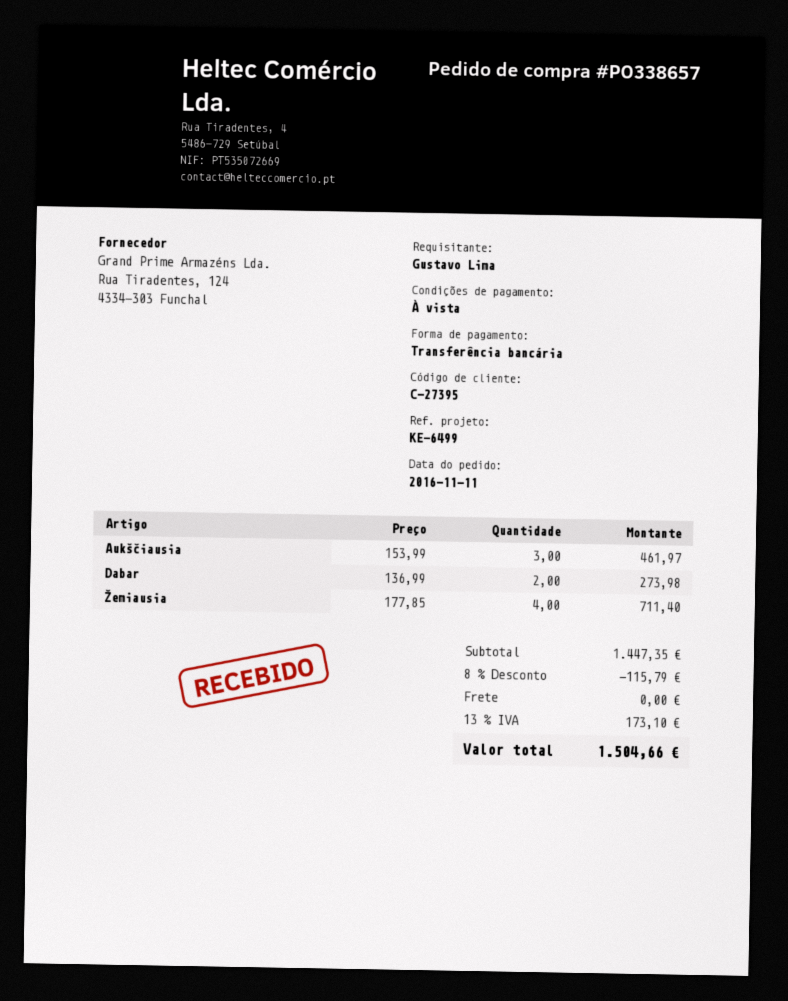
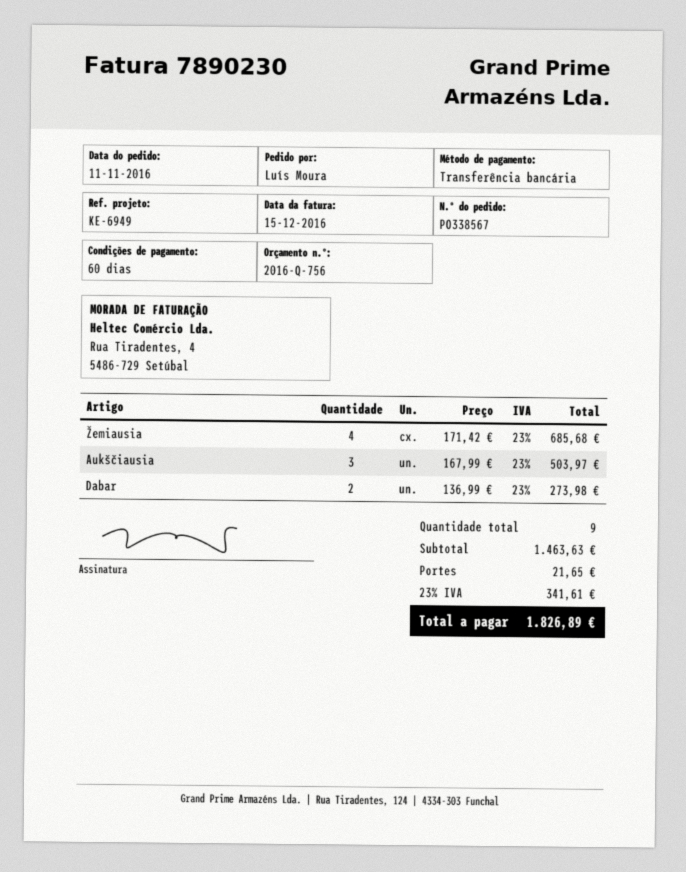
order number: PO338657 -> PO338567
payment terms: on receipt -> 60 days
reference: KE-6499 -> KE-6949
ordered by: Gustavo Lima -> Luís Moura
Aukščiausia: 3 x 153.99 = 461.97 -> 3 x 167.99 = 503.97
Žemiausia: 4 x 177.85 = 711.40 -> 4 x 171.42 = 685.68
subtotal: 1447.35 -> 1463.63
discount: 8% = 115.79 -> none
shipping: 0.00 -> 21.65
tax: 13% = 173.10 -> 23% = 341.61
total: 1504.66 -> 1826.89

